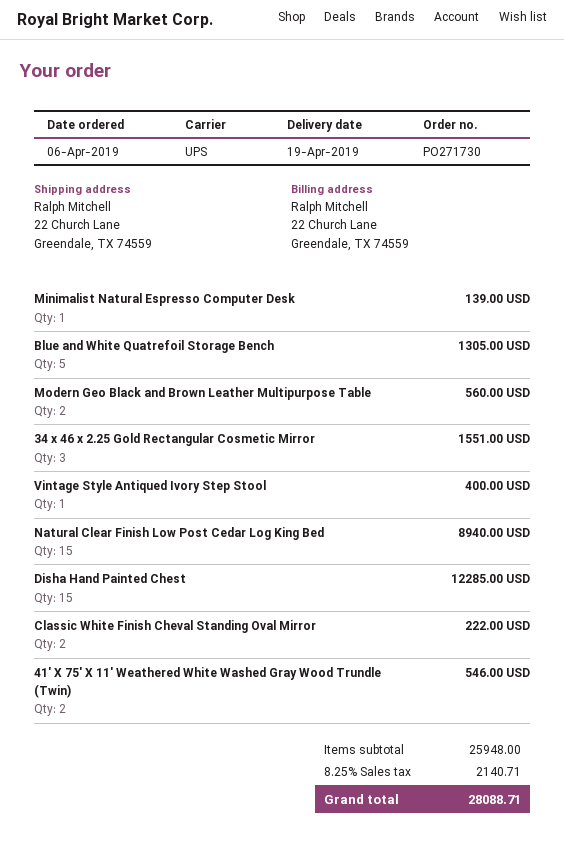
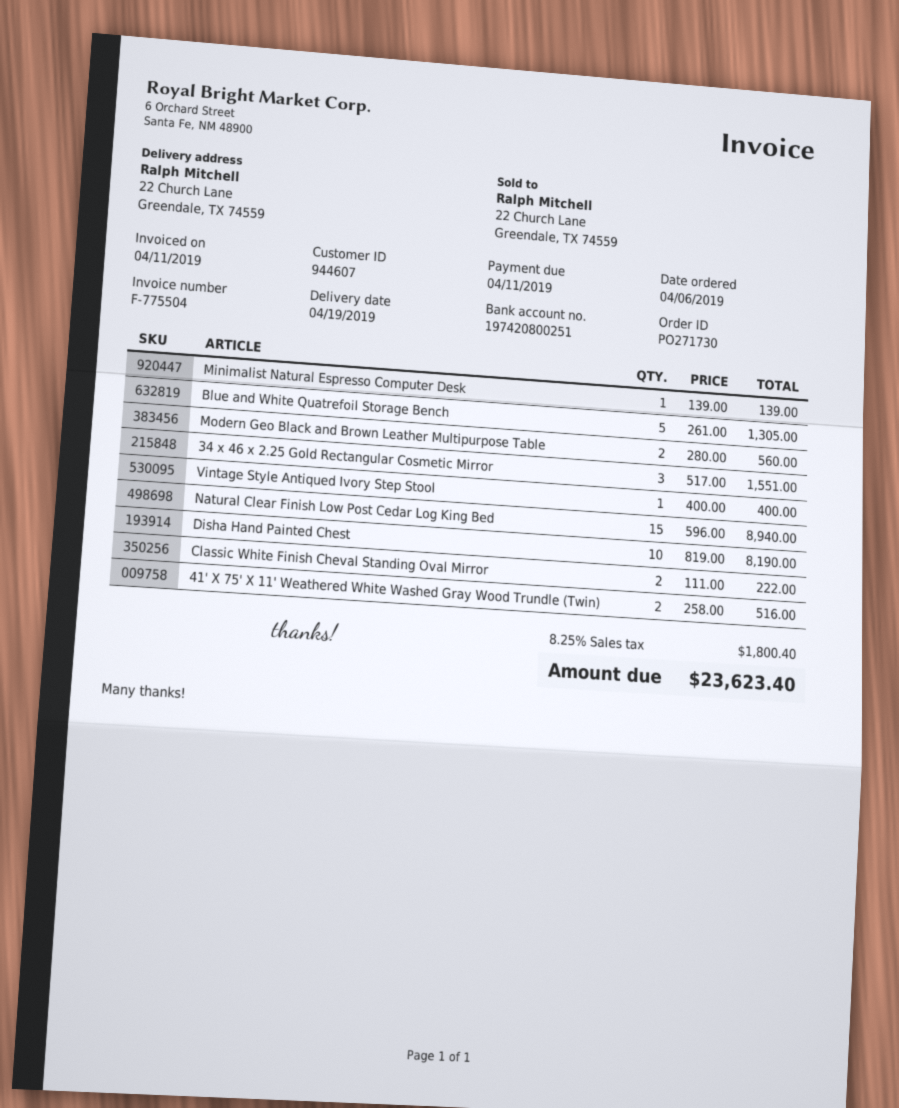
Disha Hand Painted Chest: 15 for 12285.00 -> 10 for 8190.00
41' X 75' X 11' Weathered White Washed Gray Wood Trundle (Twin): 2 for 546.00 -> 2 for 516.00
tax: 8.25% = 2140.71 -> 8.25% = 1800.40
total: 28088.71 -> 23623.40

